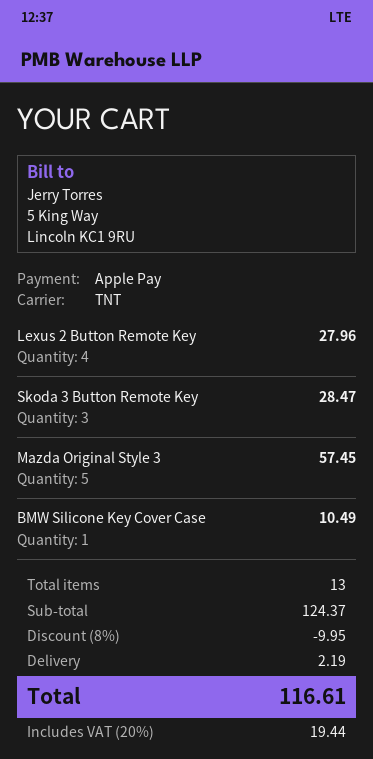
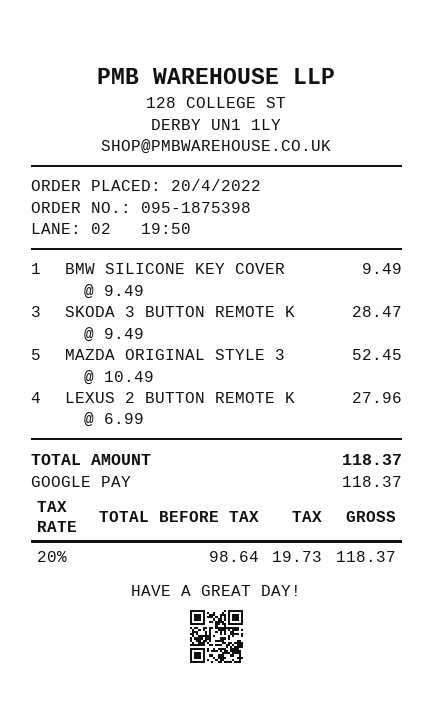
payment method: Apple Pay -> Google Pay
Mazda Original Style 3: 5 for 57.45 -> 5 for 52.45
BMW Silicone Key Cover Case: 1 for 10.49 -> 1 for 9.49
discount: 8% = 9.95 -> none
shipping: 2.19 -> none
tax: 20% = 19.44 -> 20% = 19.73
total: 116.61 -> 118.37

